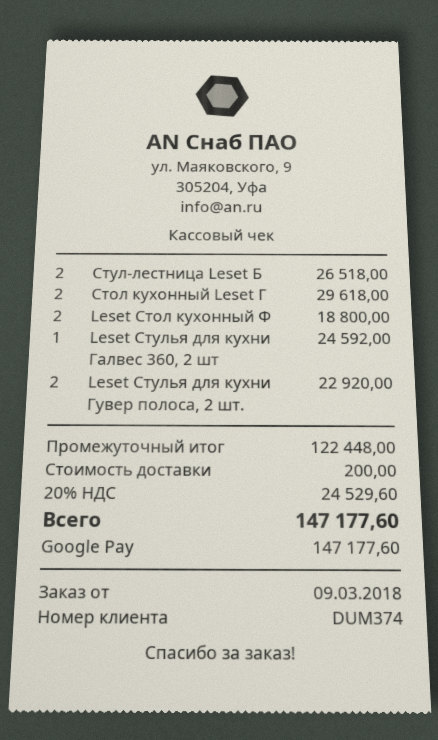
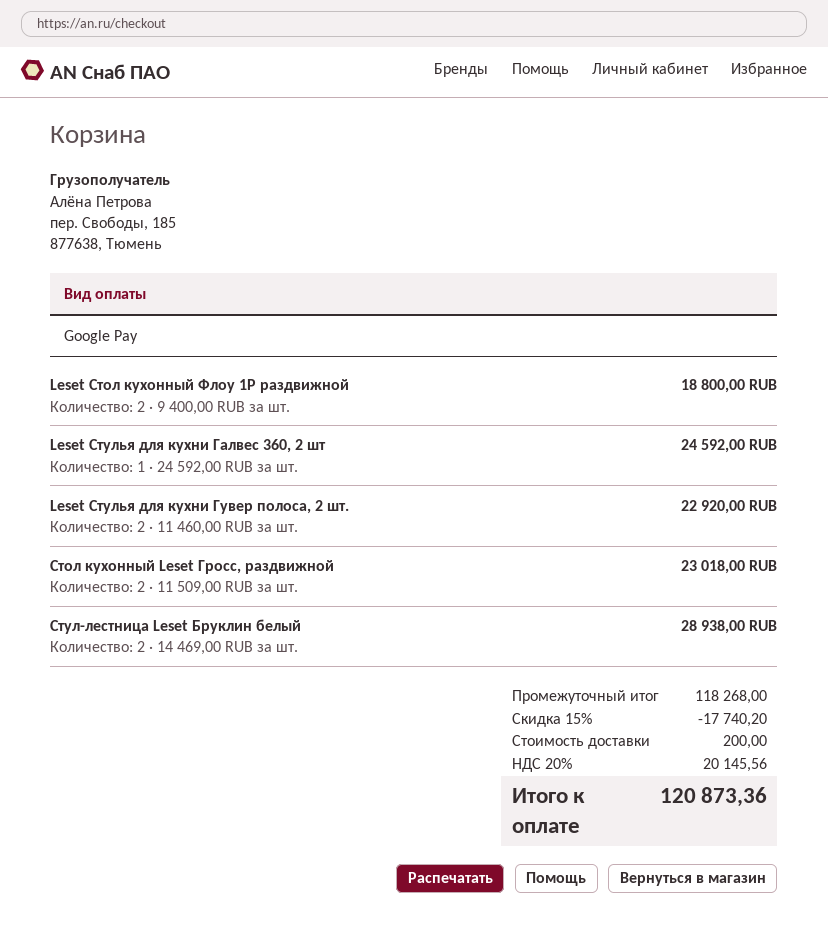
Стул-лестница Leset Б: 2 for 26518.00 -> 2 for 28938.00
Стол кухонный Leset Г: 2 for 29618.00 -> 2 for 23018.00
subtotal: 122448.00 -> 118268.00
discount: none -> 15% = 17740.20
tax: 20% = 24529.60 -> 20% = 20145.56
total: 147177.60 -> 120873.36

